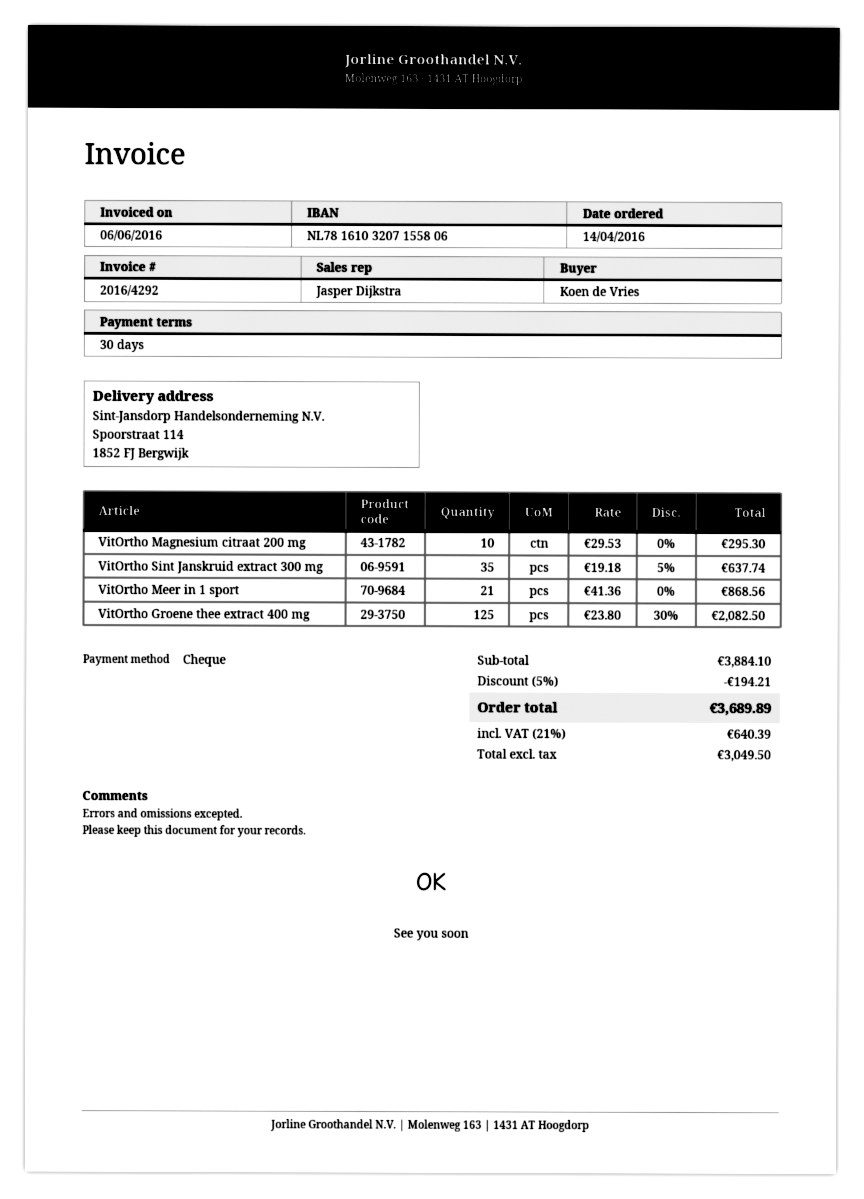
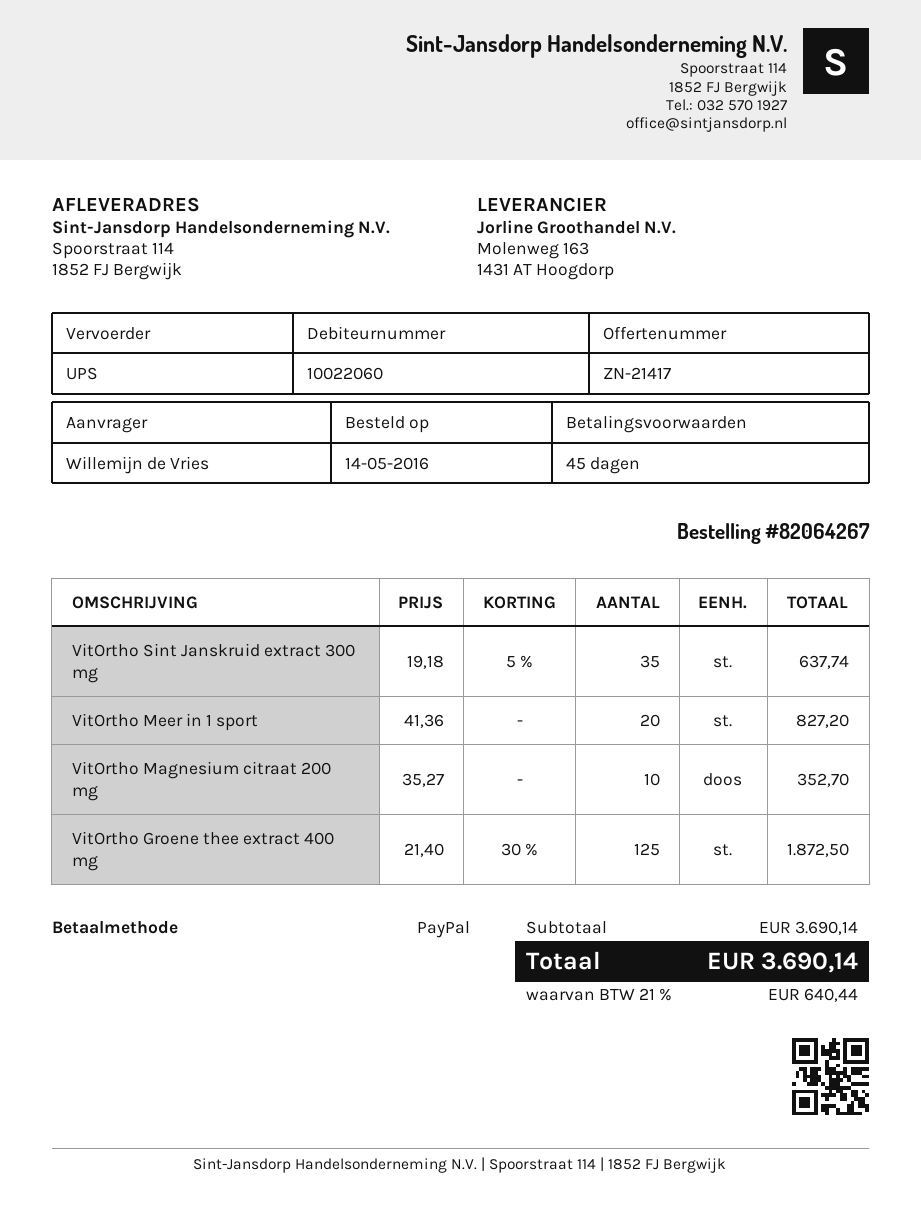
order date: 2016-04-14 -> 2016-05-14
payment terms: 30 days -> 45 days
ordered by: Koen de Vries -> Willemijn de Vries
payment method: cheque -> PayPal
VitOrtho Magnesium citraat 200 mg: 10 x 29.53 = 295.30 -> 10 x 35.27 = 352.70
VitOrtho Meer in 1 sport: 21 x 41.36 = 868.56 -> 20 x 41.36 = 827.20
VitOrtho Groene thee extract 400 mg: 125 x 23.80 - 30% = 2082.50 -> 125 x 21.40 - 30% = 1872.50
subtotal: 3884.10 -> 3690.14
discount: 5% = 194.21 -> none
tax: 21% = 640.39 -> 21% = 640.44
total: 3689.89 -> 3690.14

